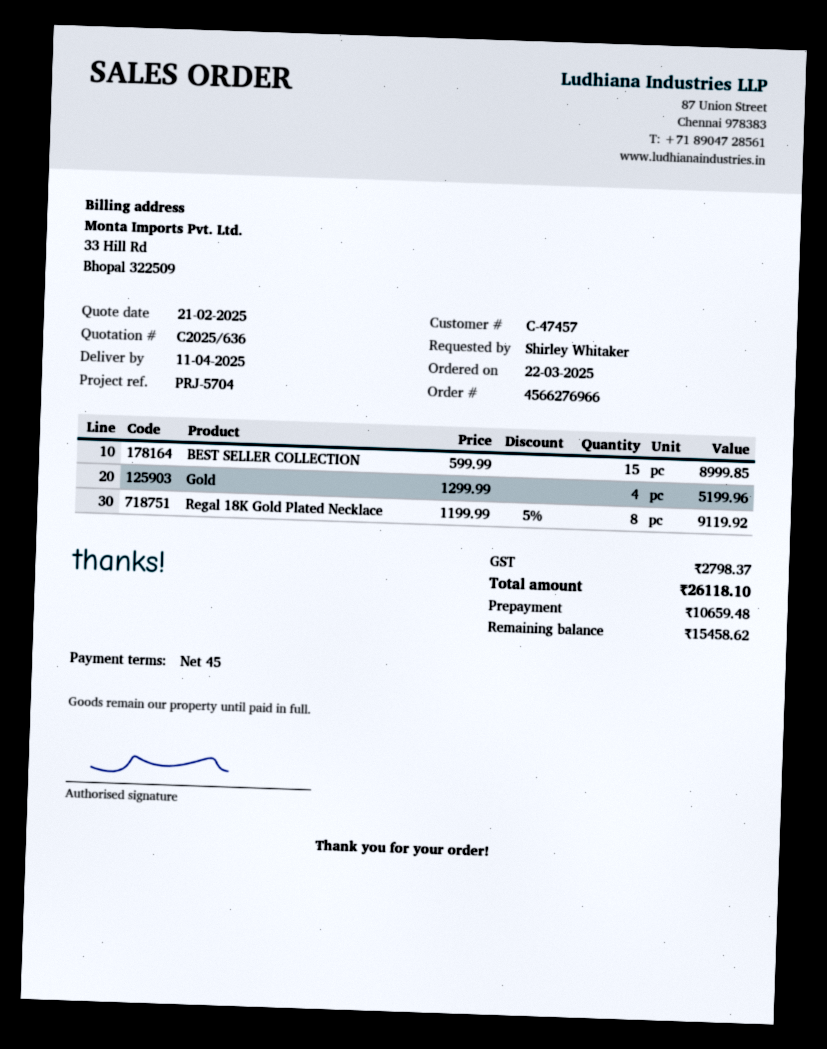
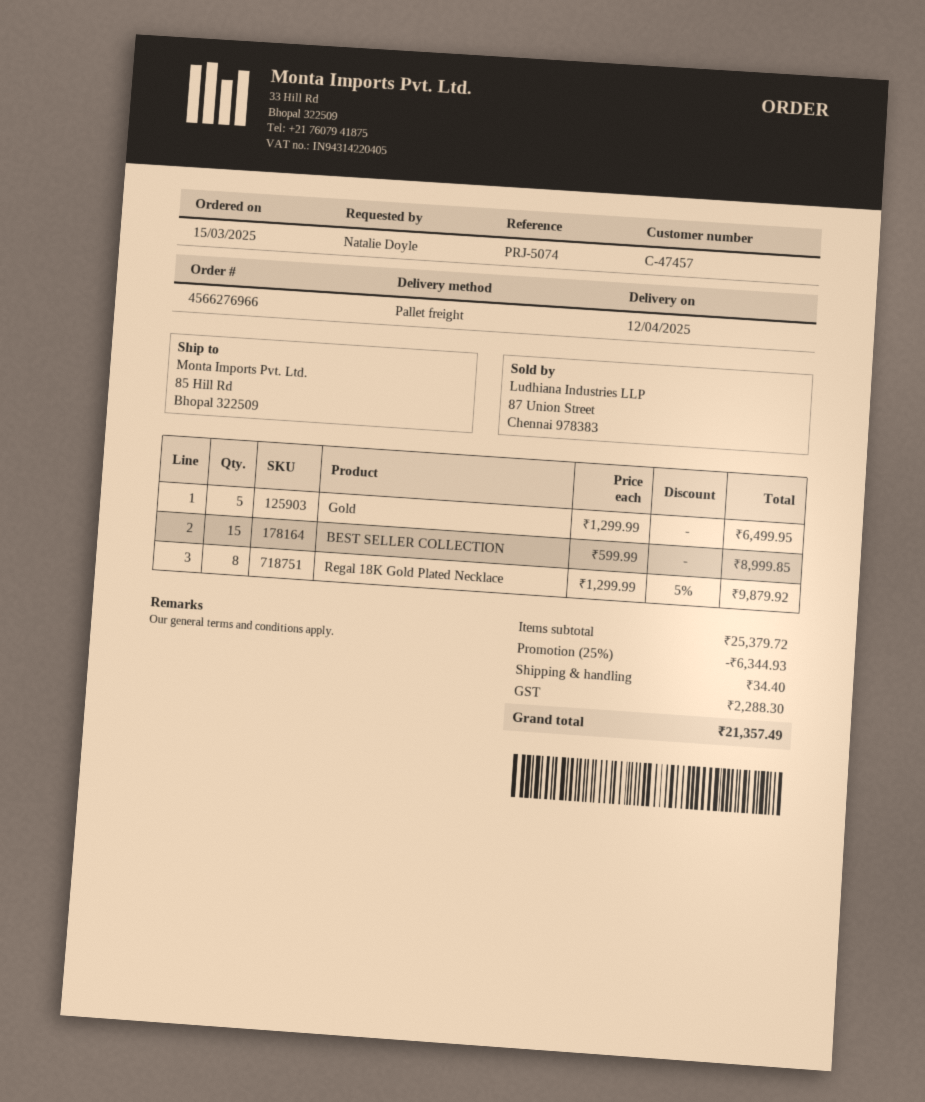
order date: 2025-03-22 -> 2025-03-15
delivery date: 2025-04-11 -> 2025-04-12
reference: PRJ-5704 -> PRJ-5074
ordered by: Shirley Whitaker -> Natalie Doyle
Gold: 4 x 1299.99 = 5199.96 -> 5 x 1299.99 = 6499.95
Regal 18K Gold Plated Necklace: 8 x 1199.99 - 5% = 9119.92 -> 8 x 1299.99 - 5% = 9879.92
discount: none -> 25% = 6344.93
shipping: none -> 34.40
tax: 2798.37 -> 2288.30
total: 26118.10 -> 21357.49

